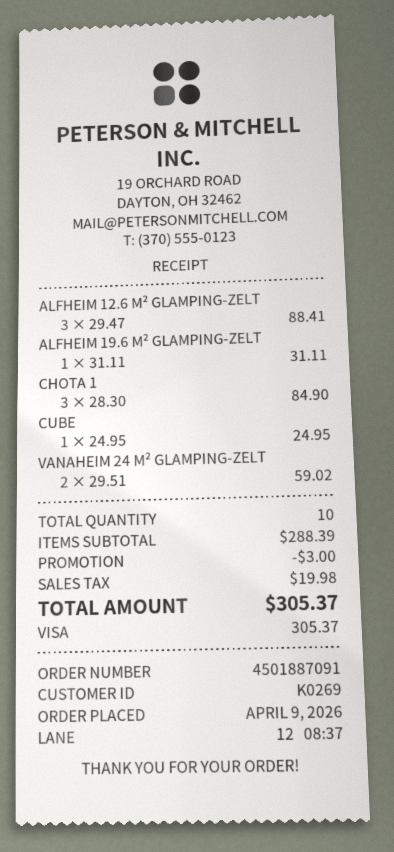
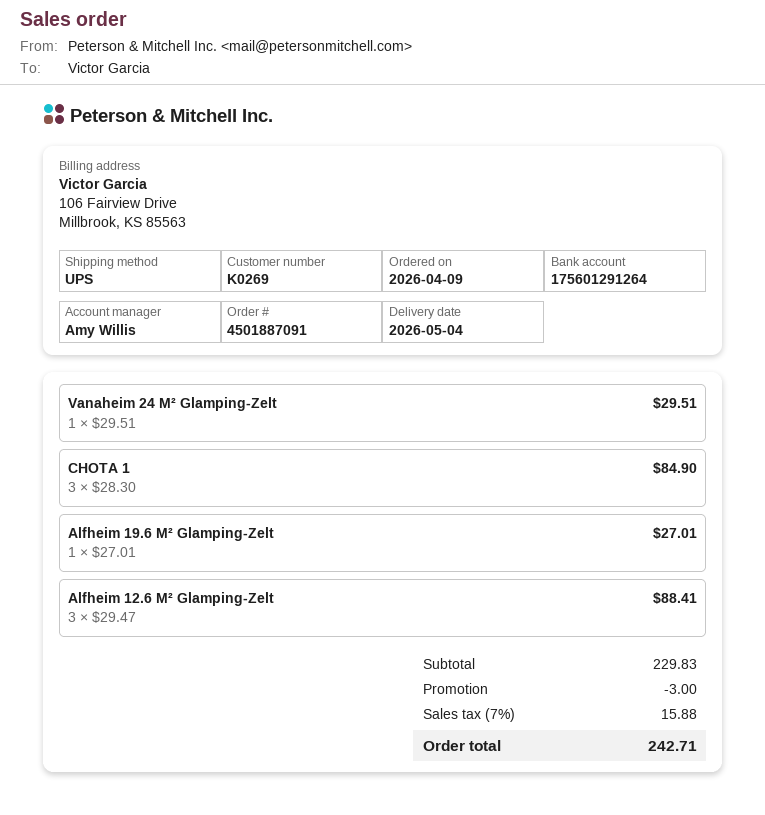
ALFHEIM 19.6 M² GLAMPING-ZELT: 1 x 31.11 = 31.11 -> 1 x 27.01 = 27.01
CUBE: 1 x 24.95 = 24.95 -> none
VANAHEIM 24 M² GLAMPING-ZELT: 2 x 29.51 = 59.02 -> 1 x 29.51 = 29.51
subtotal: 288.39 -> 229.83
tax: 19.98 -> 15.88
total: 305.37 -> 242.71

